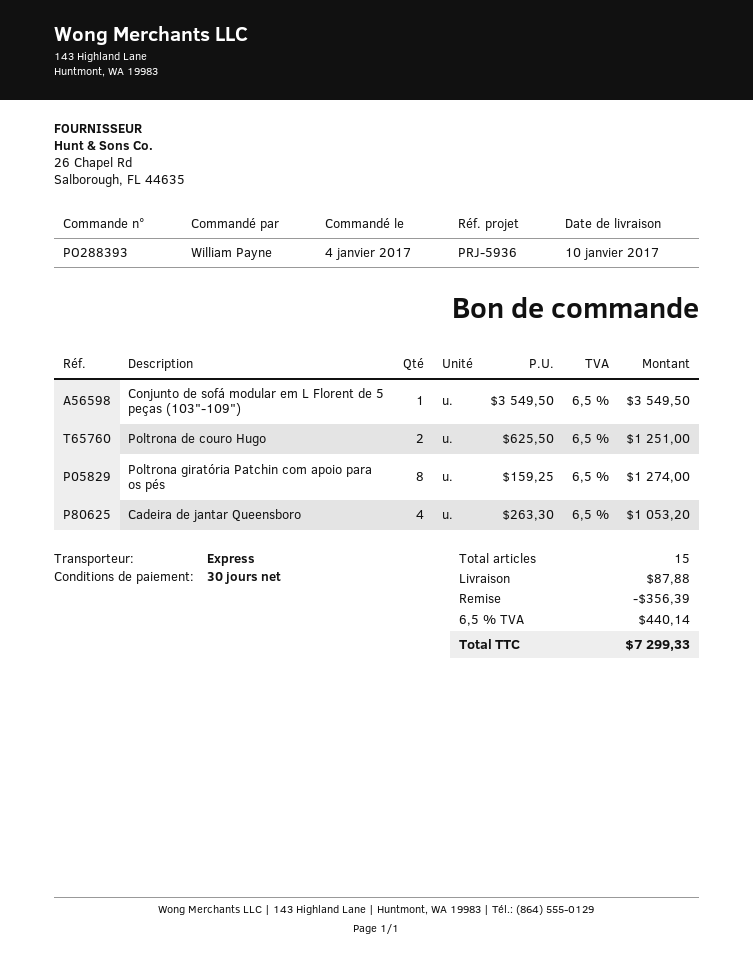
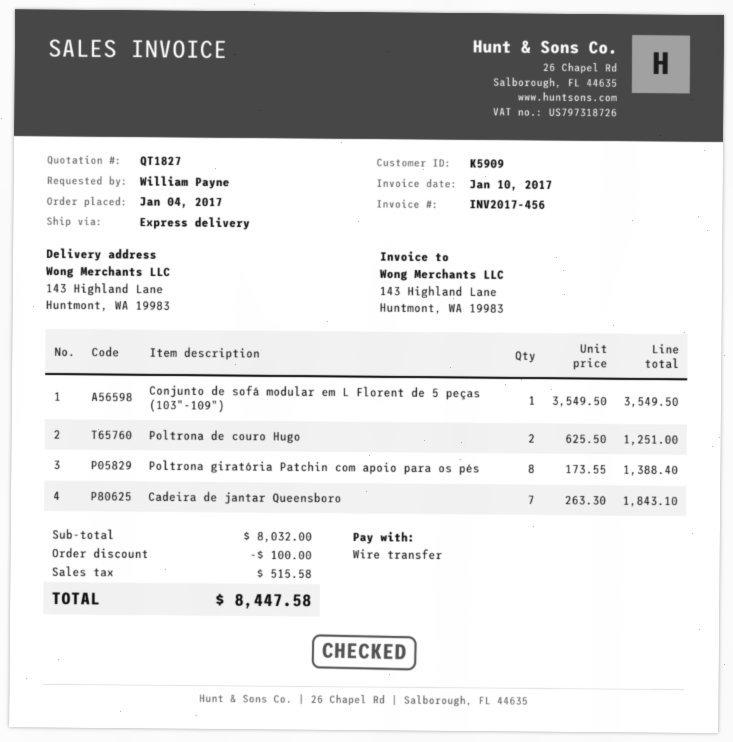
Poltrona giratória Patchin com apoio para os pés: 8 x 159.25 = 1274.00 -> 8 x 173.55 = 1388.40
Cadeira de jantar Queensboro: 4 x 263.30 = 1053.20 -> 7 x 263.30 = 1843.10
discount: 356.39 -> 100.00
shipping: 87.88 -> none
tax: 440.14 -> 515.58
total: 7299.33 -> 8447.58

